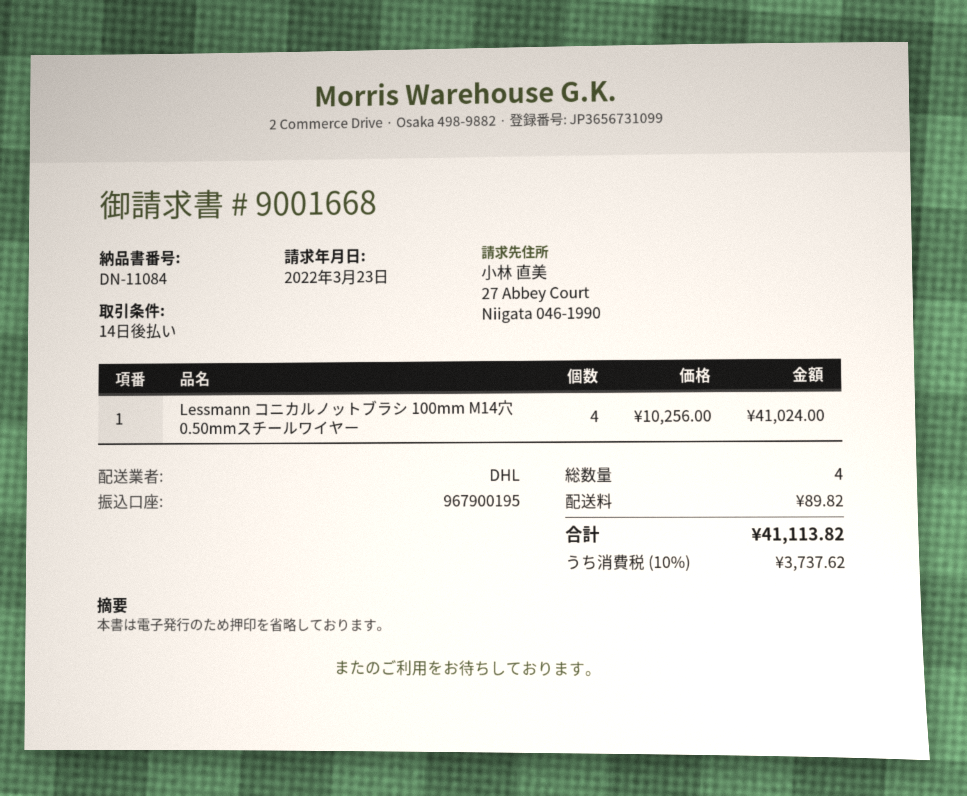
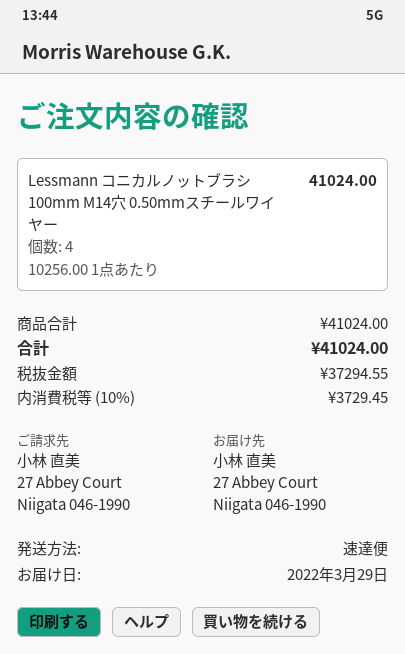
shipping method: DHL -> express
shipping: 89.82 -> none
tax: 10% = 3737.62 -> 10% = 3729.45
total: 41113.82 -> 41024.00

